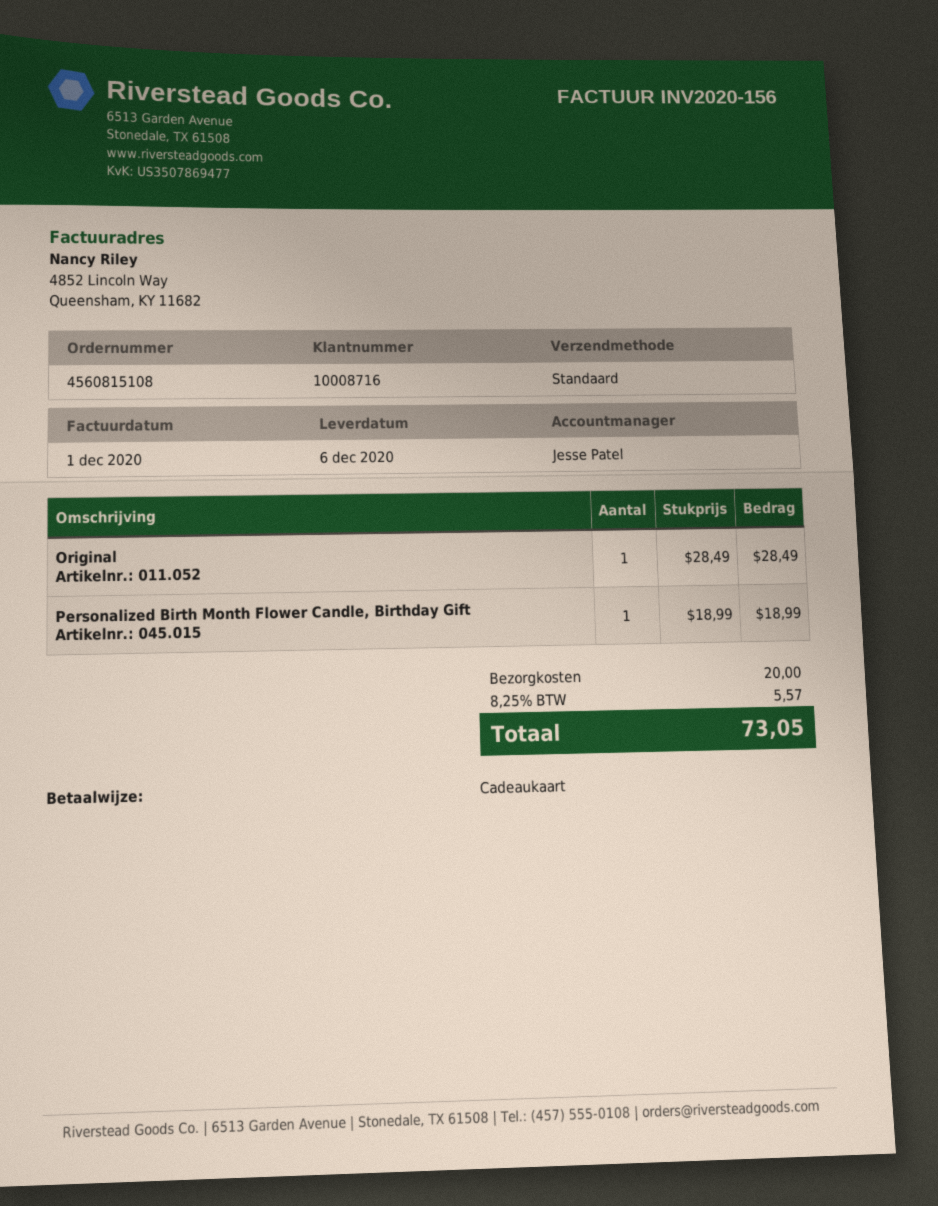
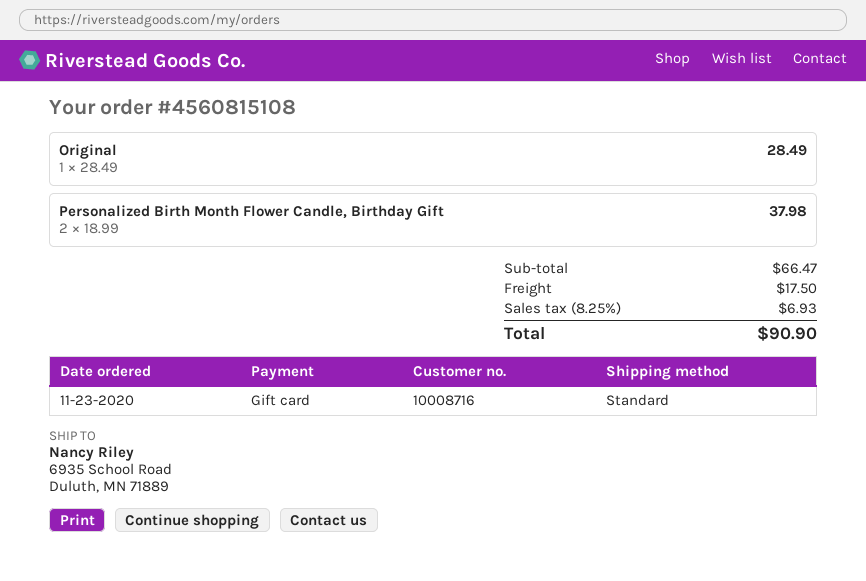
Personalized Birth Month Flower Candle, Birthday Gift: 1 x 18.99 = 18.99 -> 2 x 18.99 = 37.98
shipping: 20.00 -> 17.50
tax: 8.25% = 5.57 -> 8.25% = 6.93
total: 73.05 -> 90.90

